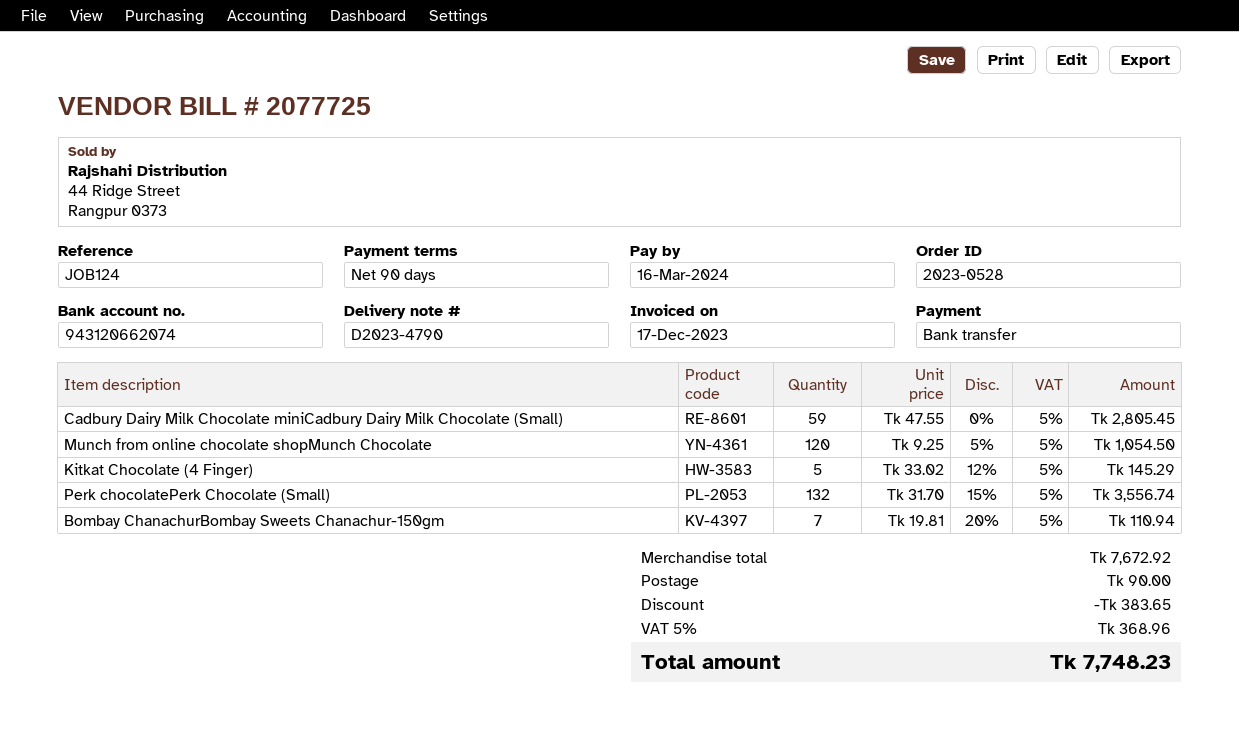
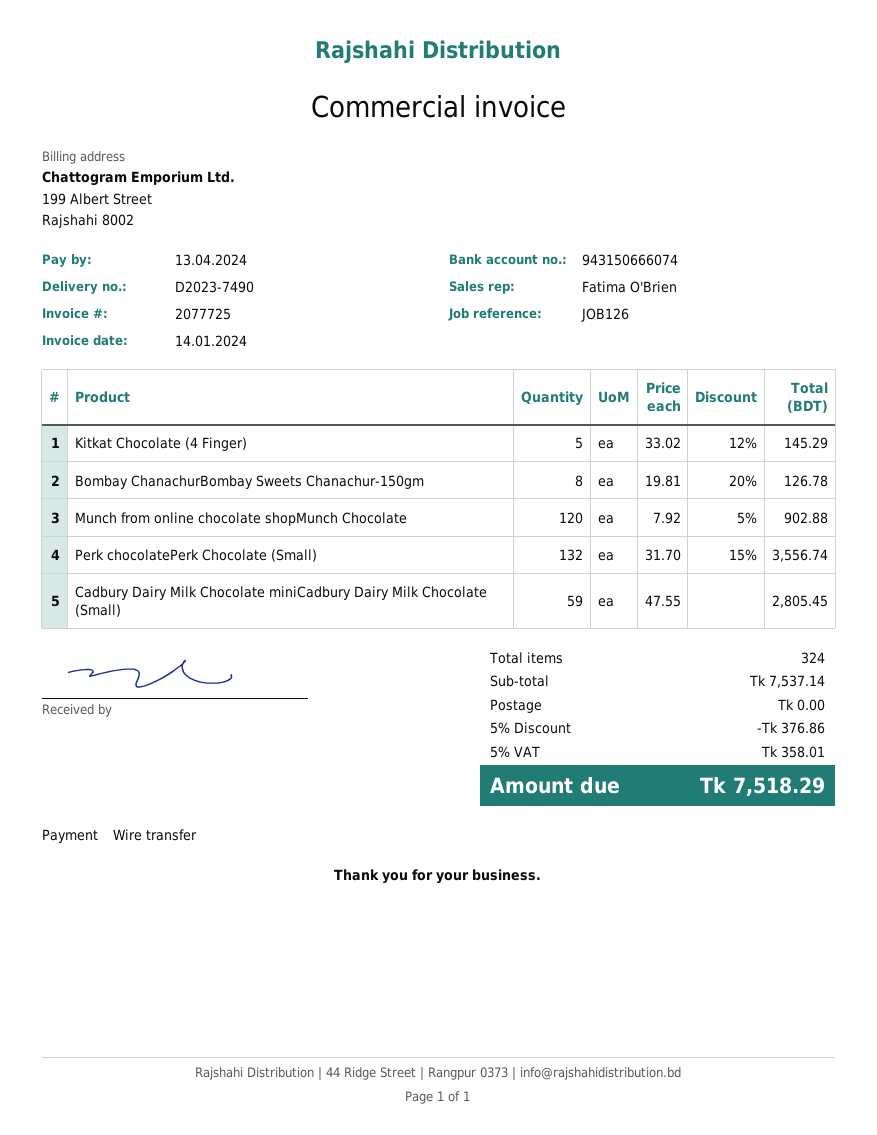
delivery note number: D2023-4790 -> D2023-7490
invoice date: 2023-12-17 -> 2024-01-14
due date: 2024-03-16 -> 2024-04-13
reference: JOB124 -> JOB126
bank account: 943120662074 -> 943150666074
Munch from online chocolate shopMunch Chocolate: 120 x 9.25 - 5% = 1054.50 -> 120 x 7.92 - 5% = 902.88
Bombay ChanachurBombay Sweets Chanachur-150gm: 7 x 19.81 - 20% = 110.94 -> 8 x 19.81 - 20% = 126.78
subtotal: 7672.92 -> 7537.14
discount: 383.65 -> 376.86
shipping: 90.00 -> 0.00
tax: 5% = 368.96 -> 5% = 358.01
total: 7748.23 -> 7518.29

